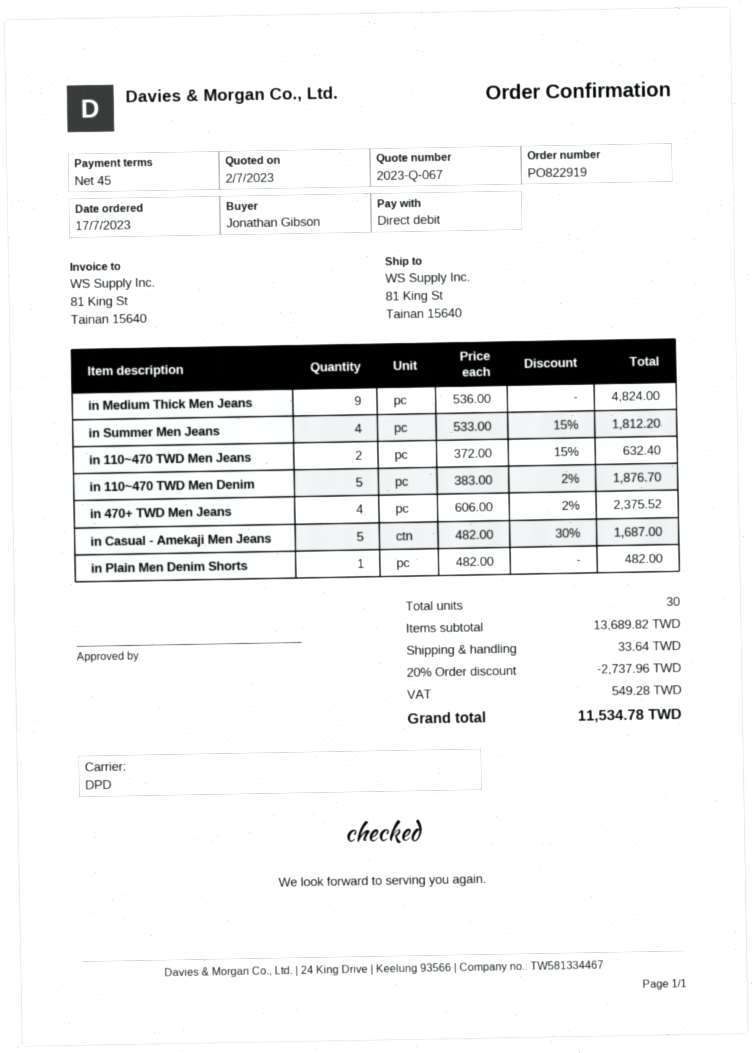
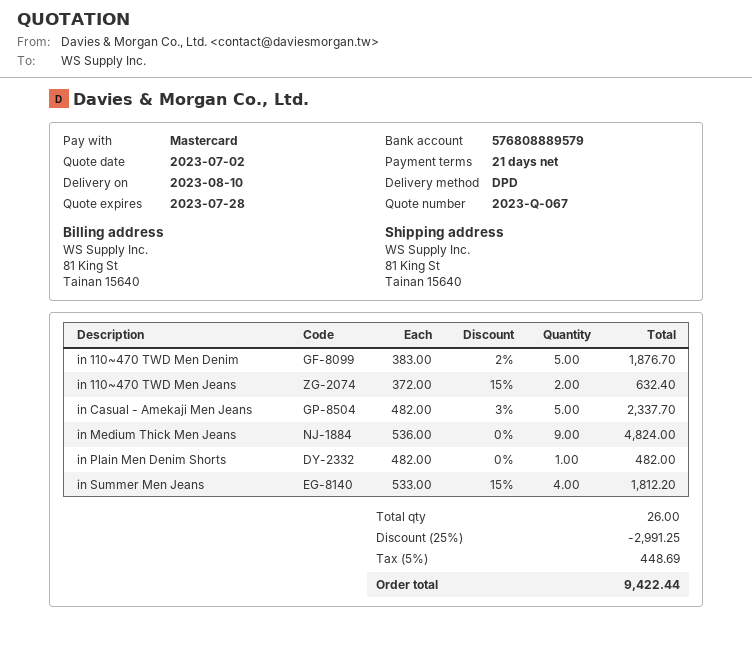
payment terms: 45 days -> 21 days
payment method: direct debit -> Mastercard
in 470+ TWD Men Jeans: 4 x 606.00 - 2% = 2375.52 -> none
in Casual - Amekaji Men Jeans: 5 x 482.00 - 30% = 1687.00 -> 5 x 482.00 - 3% = 2337.70
total quantity: 30 -> 26
discount: 20% = 2737.96 -> 25% = 2991.25
shipping: 33.64 -> none
tax: 549.28 -> 448.69
total: 11534.78 -> 9422.44

